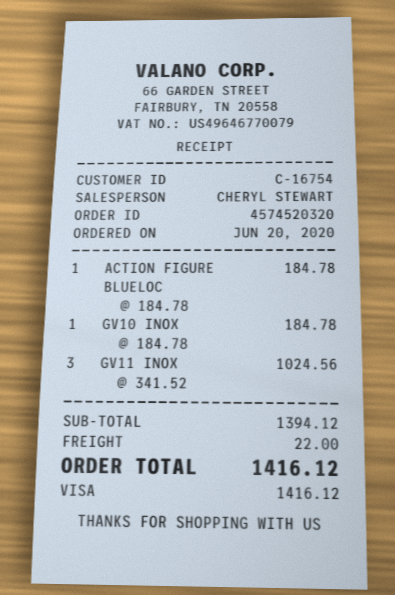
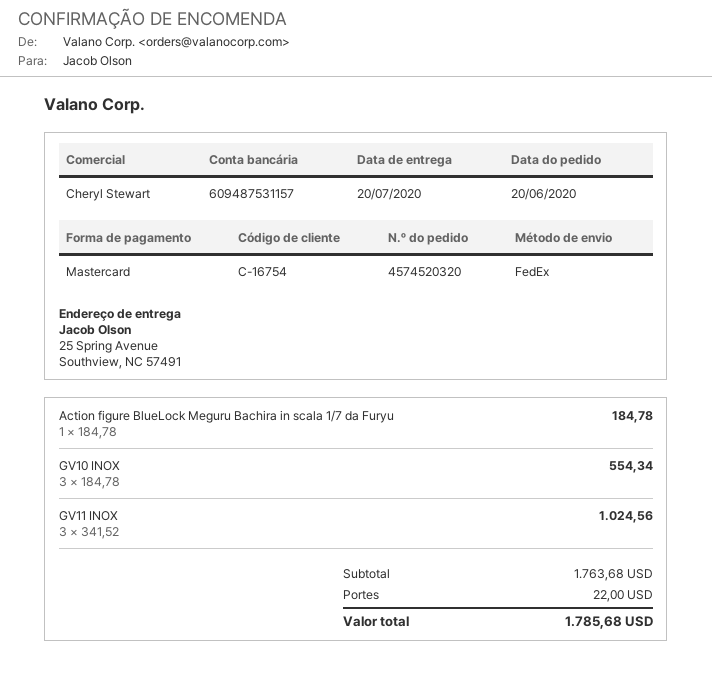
payment method: Visa -> Mastercard
GV10 INOX: 1 x 184.78 = 184.78 -> 3 x 184.78 = 554.34
subtotal: 1394.12 -> 1763.68
total: 1416.12 -> 1785.68

